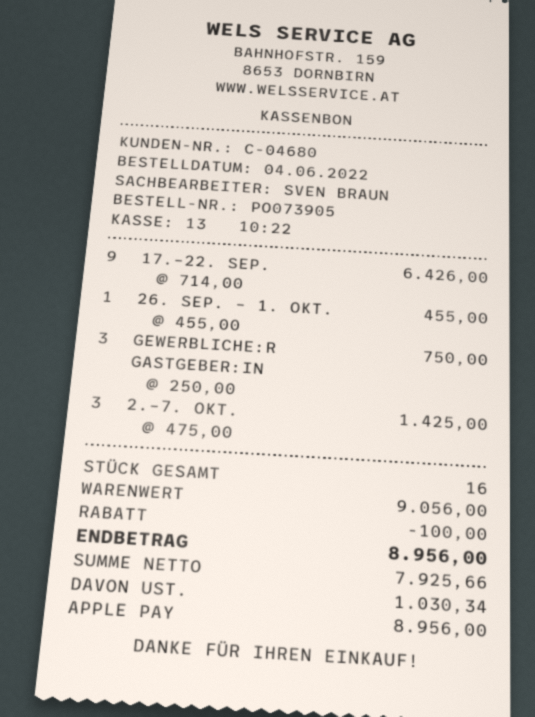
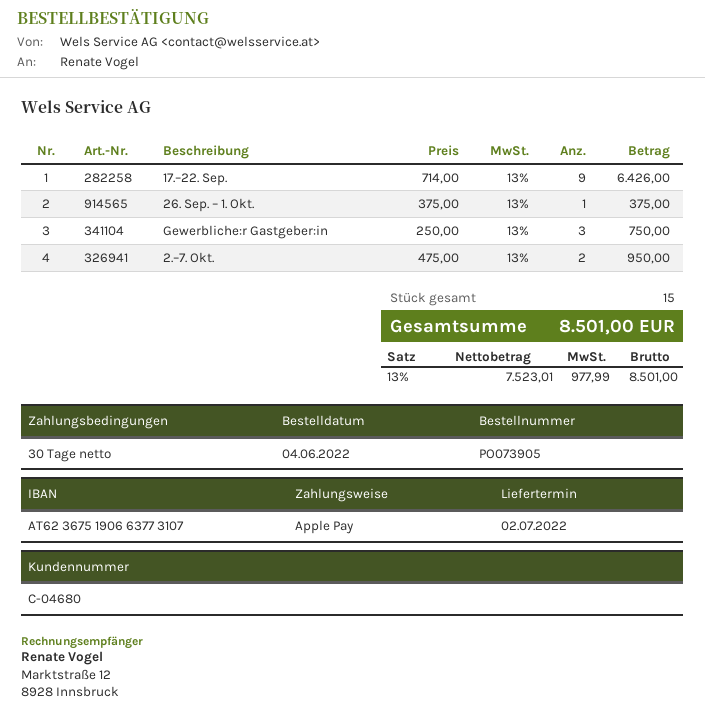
26. SEP. – 1. OKT.: 1 x 455.00 = 455.00 -> 1 x 375.00 = 375.00
2.–7. OKT.: 3 x 475.00 = 1425.00 -> 2 x 475.00 = 950.00
total quantity: 16 -> 15
discount: 100.00 -> none
net: 7925.66 -> 7523.01
tax: 1030.34 -> 977.99
total: 8956.00 -> 8501.00

